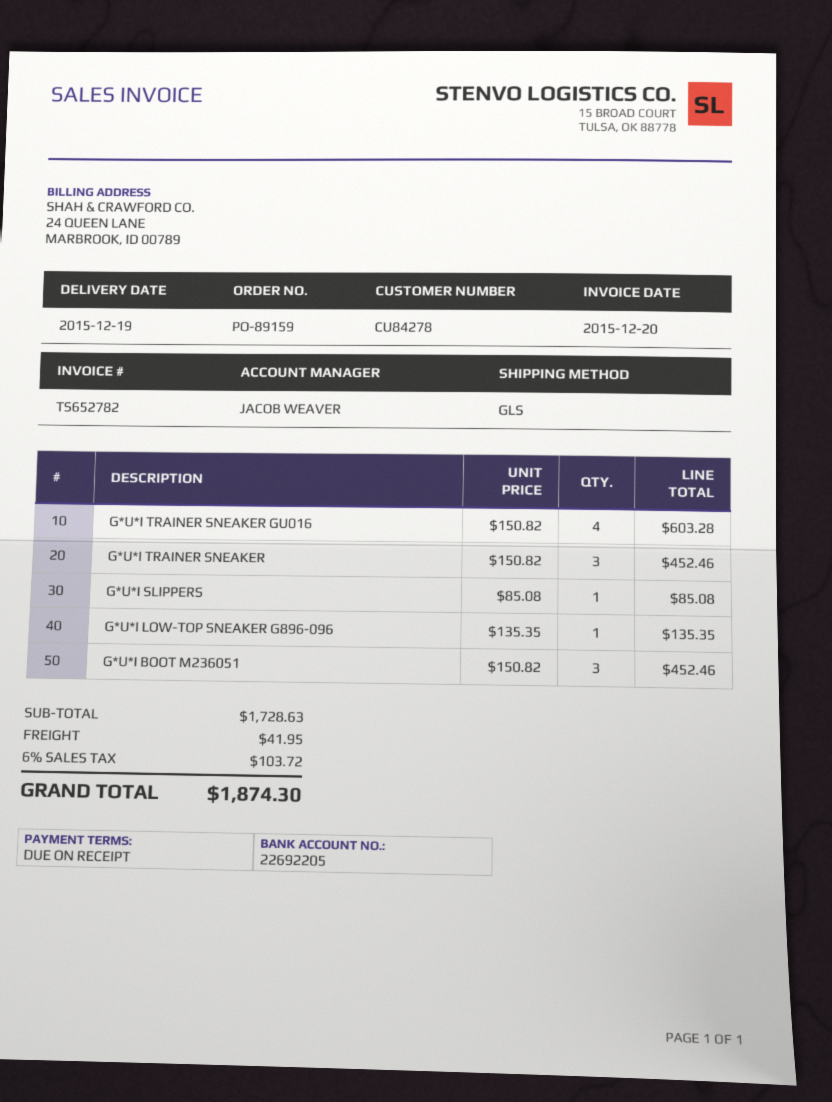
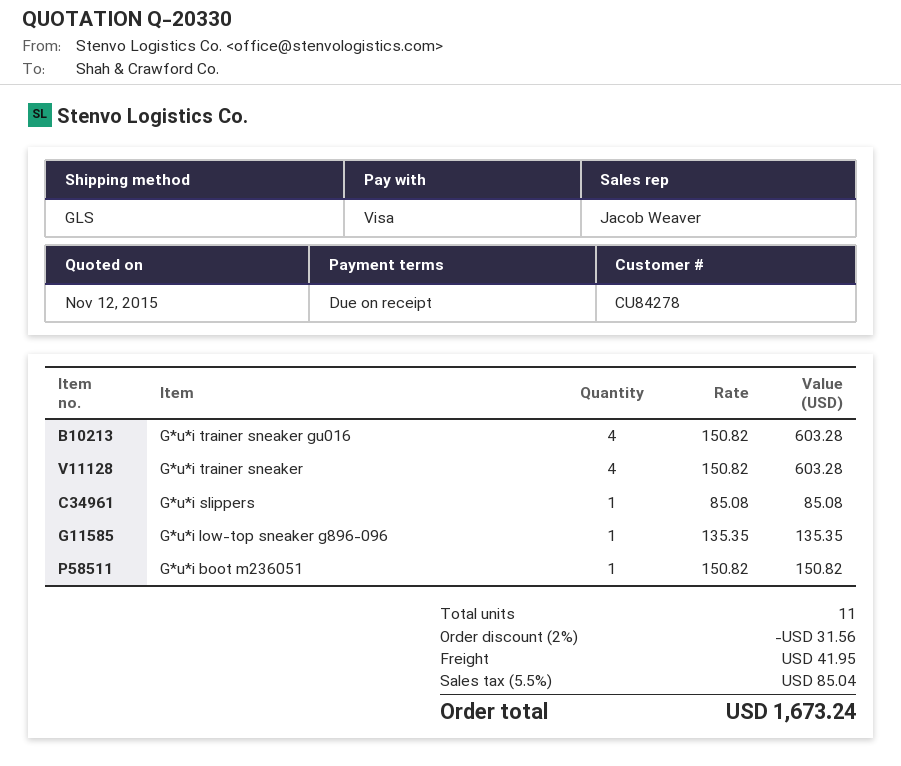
G*U*I TRAINER SNEAKER: 3 x 150.82 = 452.46 -> 4 x 150.82 = 603.28
G*U*I BOOT M236051: 3 x 150.82 = 452.46 -> 1 x 150.82 = 150.82
discount: none -> 2% = 31.56
tax: 6% = 103.72 -> 5.5% = 85.04
total: 1874.30 -> 1673.24

